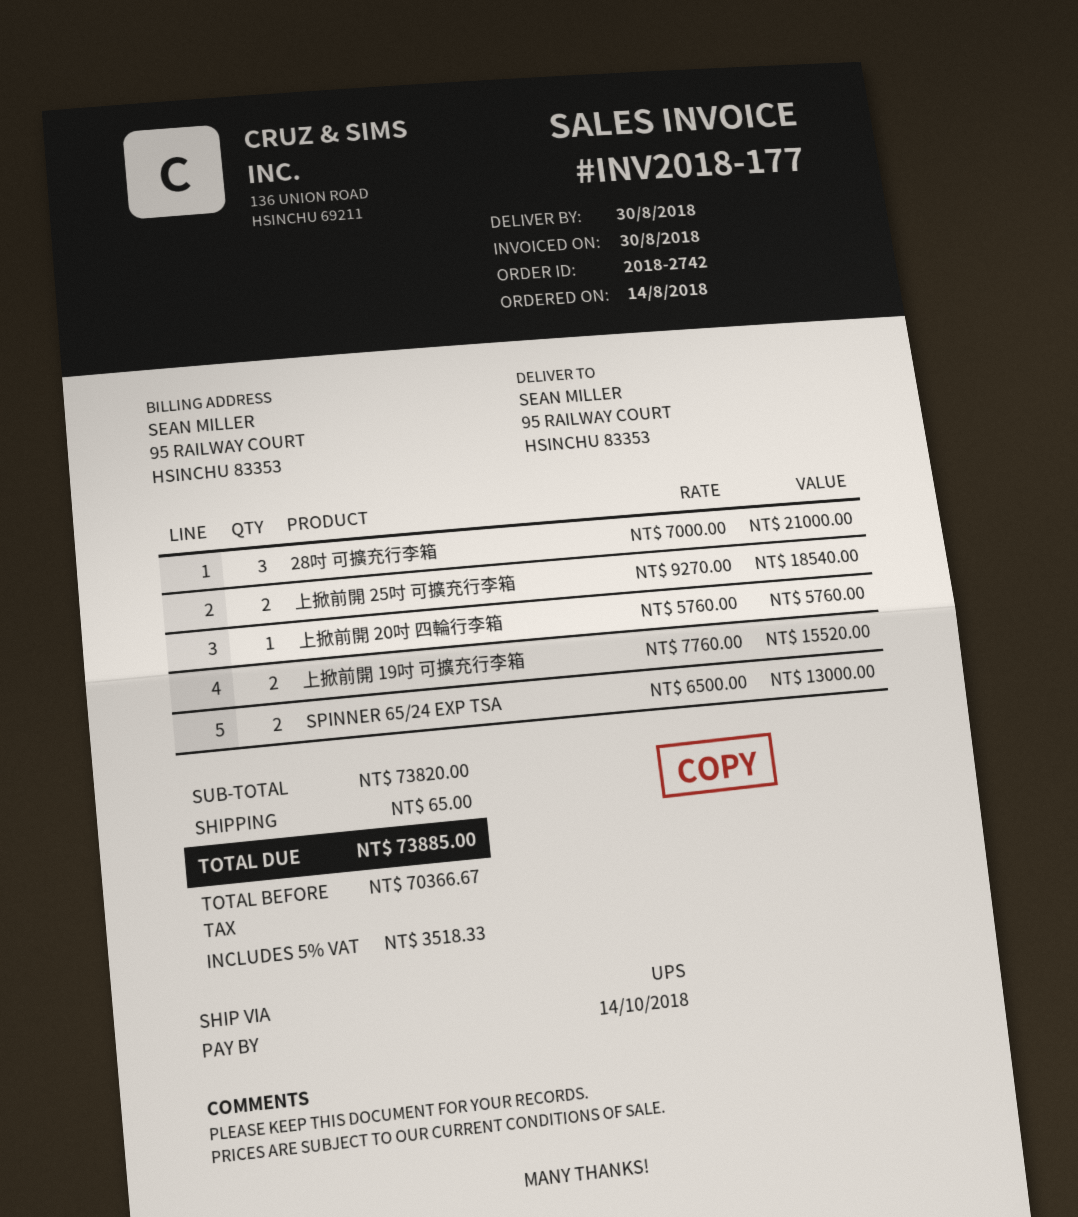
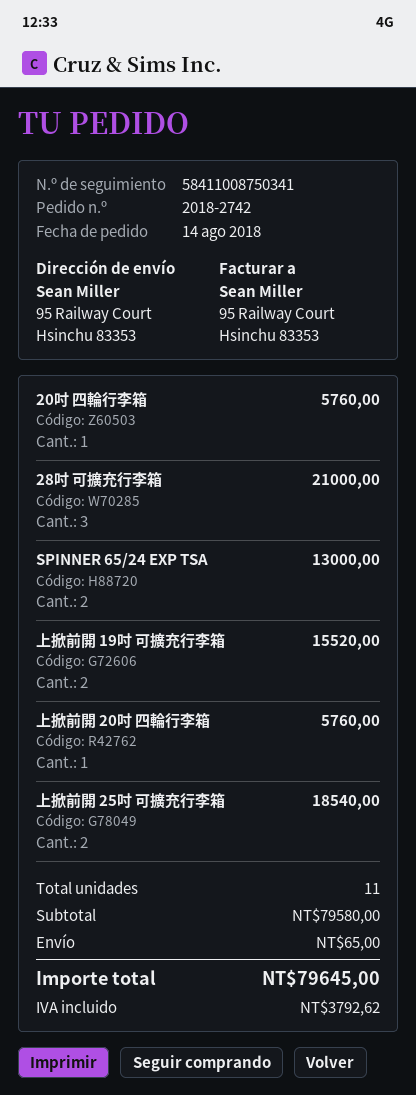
20吋 四輪行李箱: none -> 1 for 5760.00
subtotal: 73820.00 -> 79580.00
tax: 3518.33 -> 3792.62
total: 73885.00 -> 79645.00

